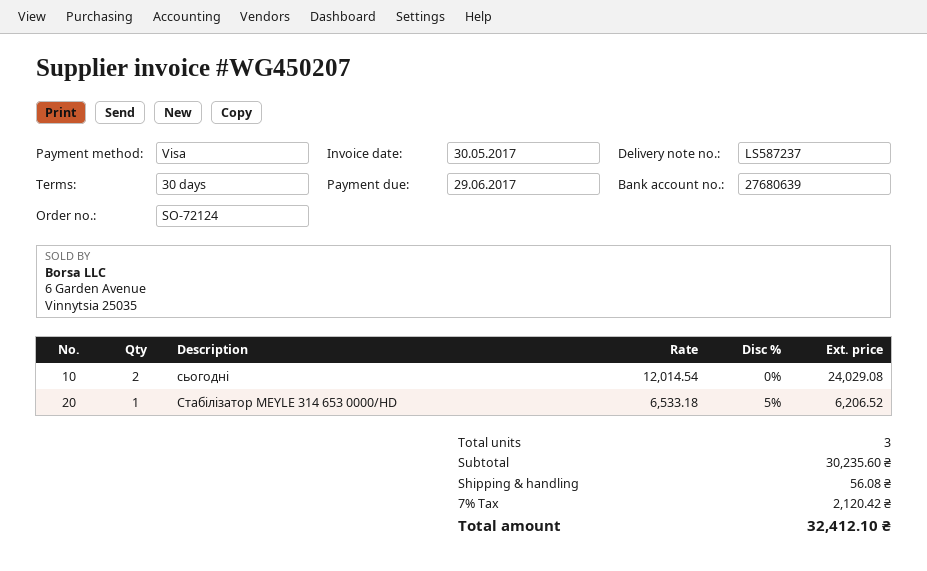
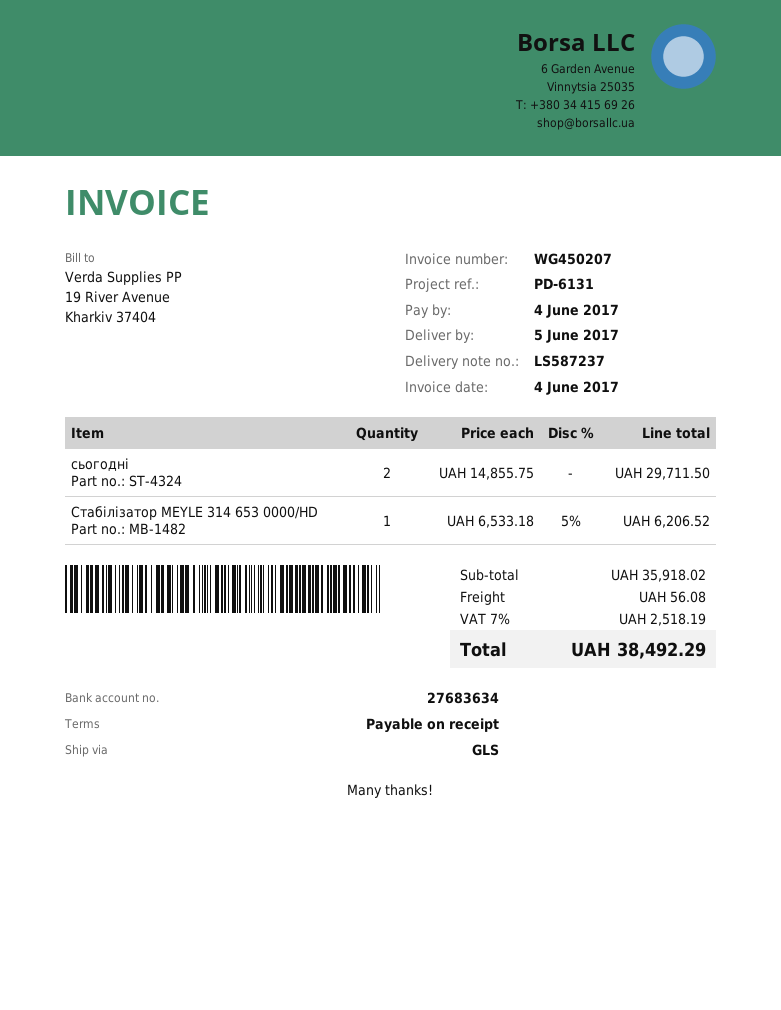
invoice date: 2017-05-30 -> 2017-06-04
payment terms: 30 days -> on receipt
due date: 2017-06-29 -> 2017-06-04
bank account: 27680639 -> 27683634
сьогодні: 2 x 12014.54 = 24029.08 -> 2 x 14855.75 = 29711.50
subtotal: 30235.60 -> 35918.02
tax: 7% = 2120.42 -> 7% = 2518.19
total: 32412.10 -> 38492.29

